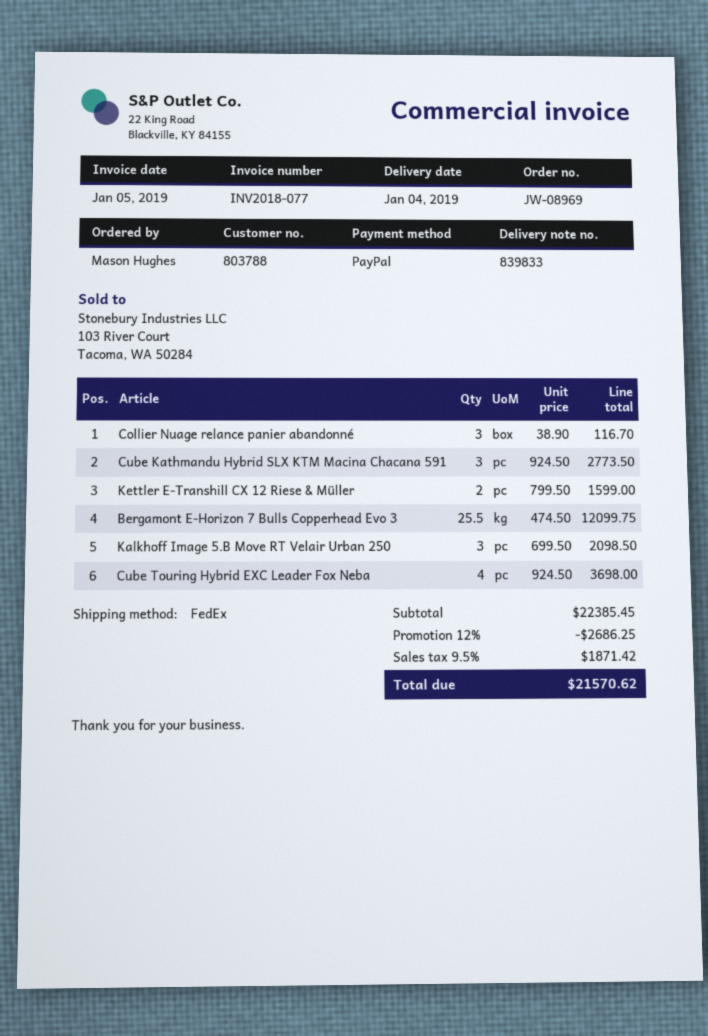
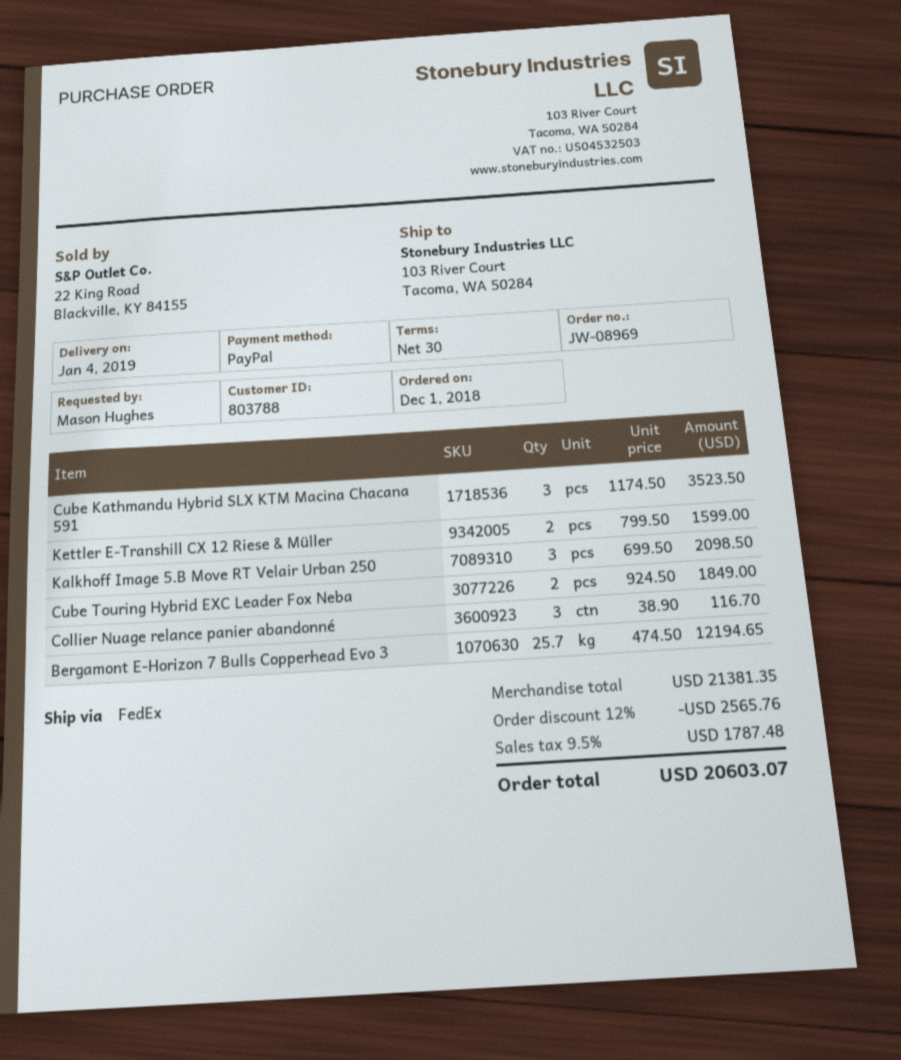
Cube Kathmandu Hybrid SLX KTM Macina Chacana 591: 3 x 924.50 = 2773.50 -> 3 x 1174.50 = 3523.50
Bergamont E-Horizon 7 Bulls Copperhead Evo 3: 25.5 x 474.50 = 12099.75 -> 25.7 x 474.50 = 12194.65
Cube Touring Hybrid EXC Leader Fox Neba: 4 x 924.50 = 3698.00 -> 2 x 924.50 = 1849.00
subtotal: 22385.45 -> 21381.35
discount: 12% = 2686.25 -> 12% = 2565.76
tax: 9.5% = 1871.42 -> 9.5% = 1787.48
total: 21570.62 -> 20603.07

